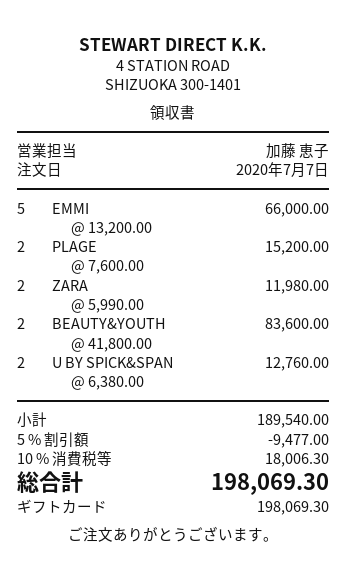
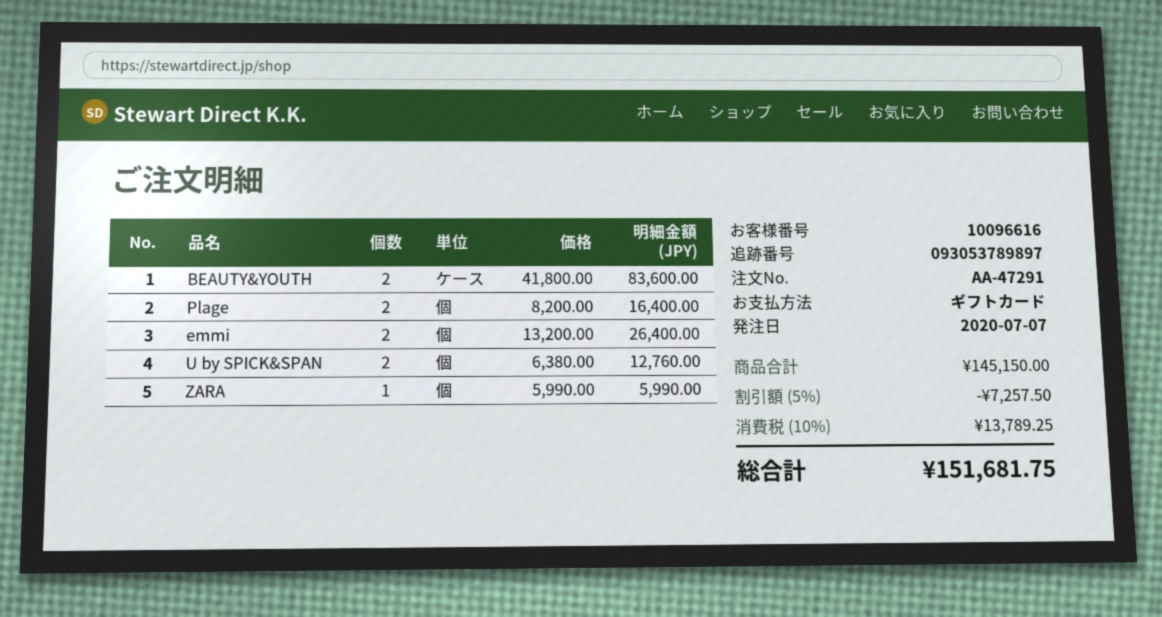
EMMI: 5 x 13200.00 = 66000.00 -> 2 x 13200.00 = 26400.00
PLAGE: 2 x 7600.00 = 15200.00 -> 2 x 8200.00 = 16400.00
ZARA: 2 x 5990.00 = 11980.00 -> 1 x 5990.00 = 5990.00
subtotal: 189540.00 -> 145150.00
discount: 5% = 9477.00 -> 5% = 7257.50
tax: 10% = 18006.30 -> 10% = 13789.25
total: 198069.30 -> 151681.75

